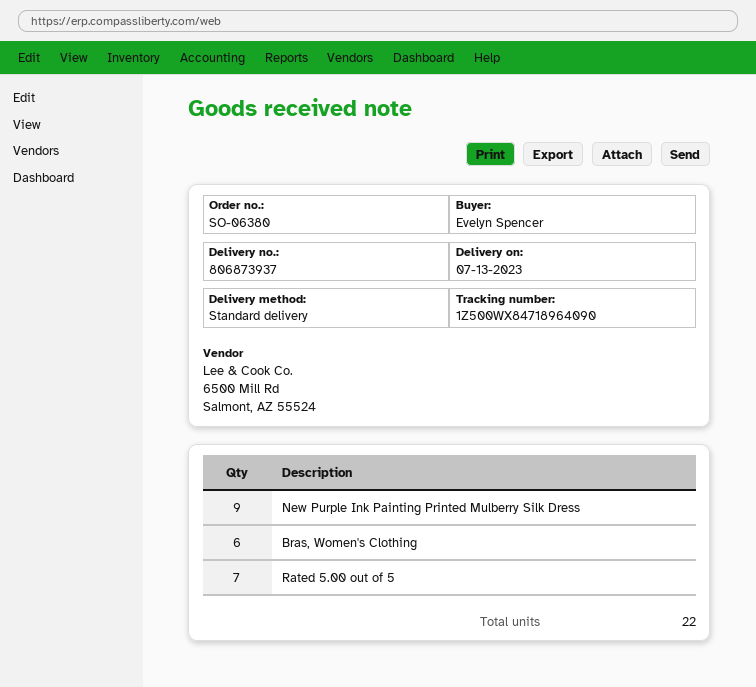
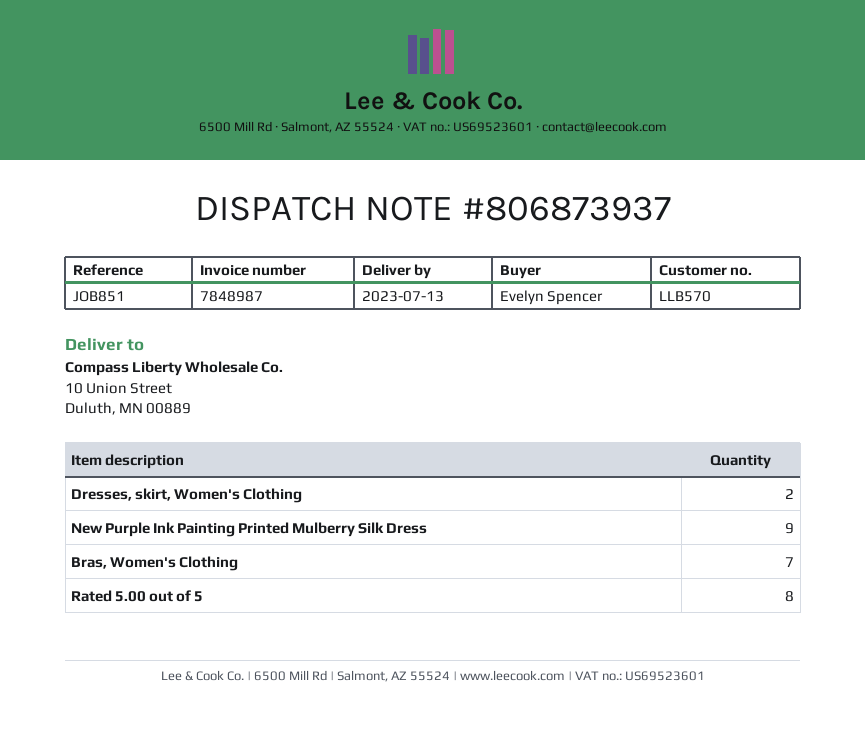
Bras, Women's Clothing: 6 -> 7
Rated 5.00 out of 5: 7 -> 8
Dresses, skirt, Women's Clothing: none -> 2

